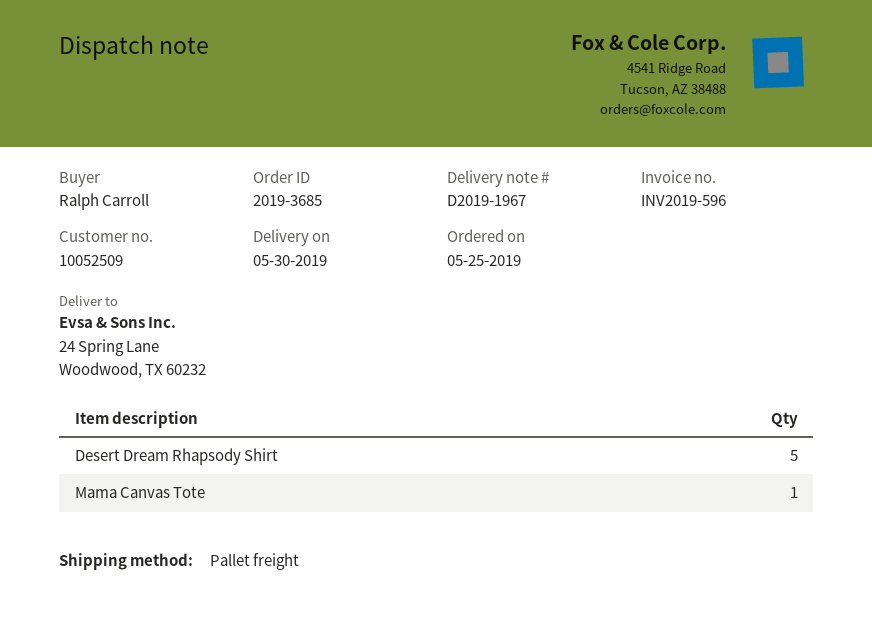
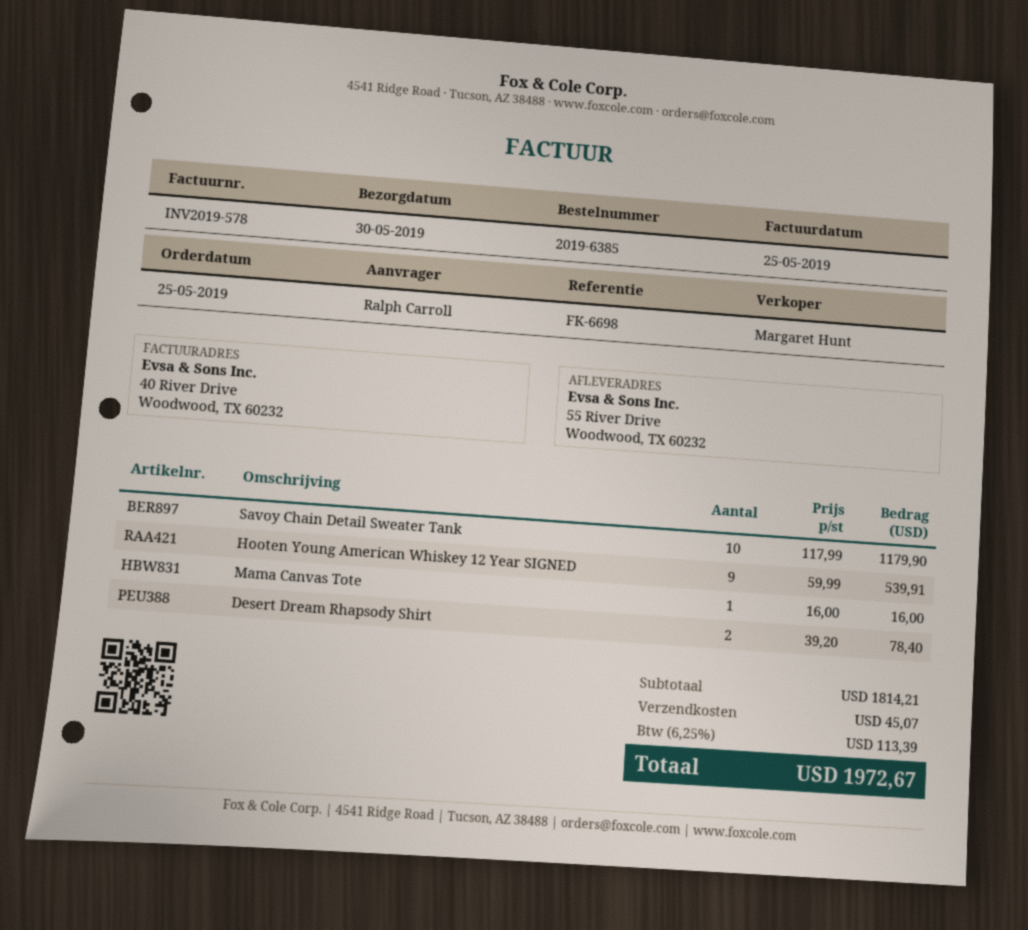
order number: 2019-3685 -> 2019-6385
invoice number: INV2019-596 -> INV2019-578
ship to: 24 Spring Lane, Woodwood, TX 60232 -> 55 River Drive, Woodwood, TX 60232
Desert Dream Rhapsody Shirt: 5 -> 2
Savoy Chain Detail Sweater Tank: none -> 10
Hooten Young American Whiskey 12 Year SIGNED: none -> 9

